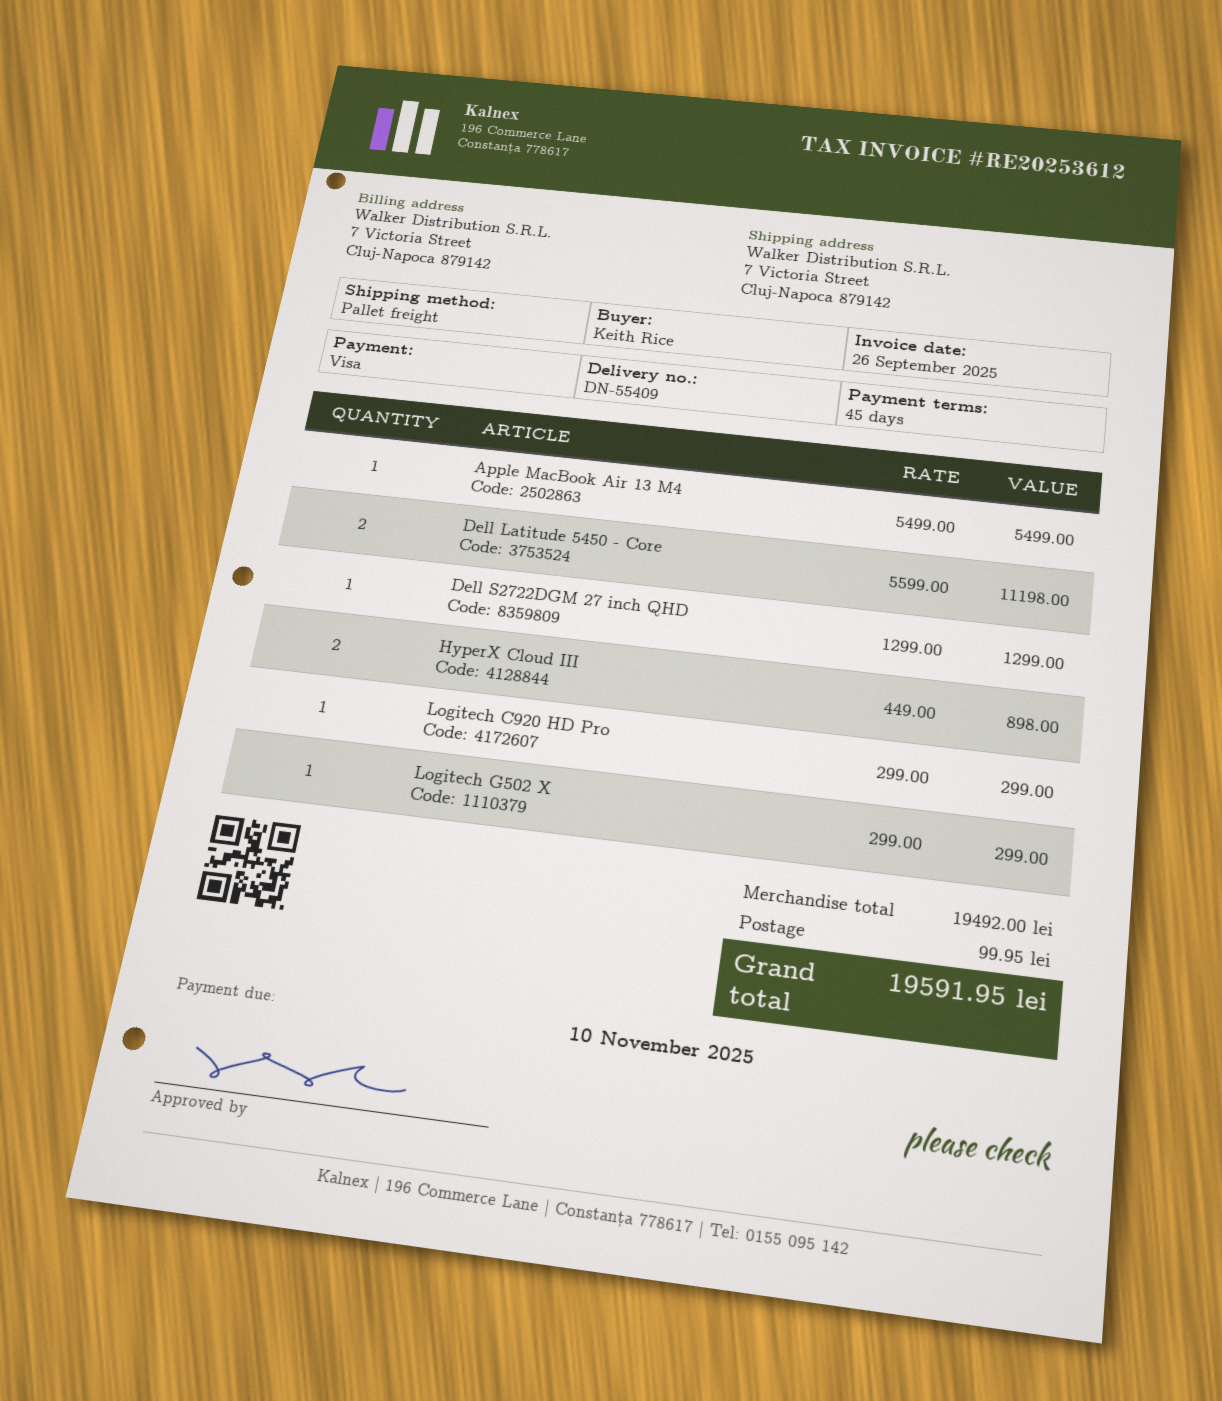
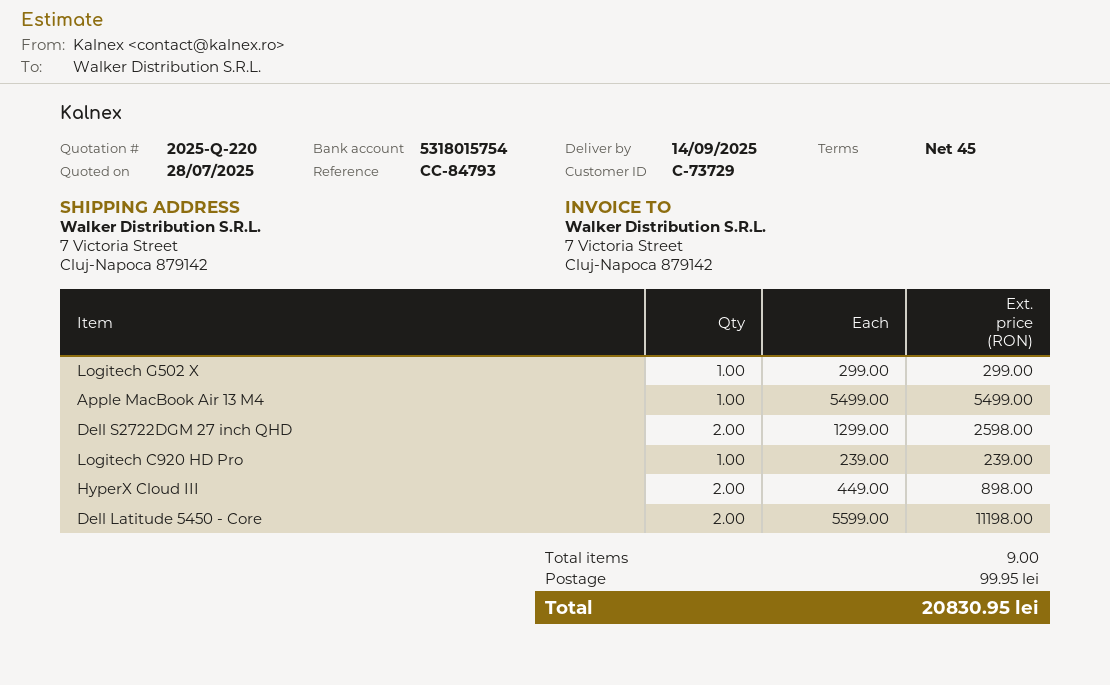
Dell S2722DGM 27 inch QHD: 1 x 1299.00 = 1299.00 -> 2 x 1299.00 = 2598.00
Logitech C920 HD Pro: 1 x 299.00 = 299.00 -> 1 x 239.00 = 239.00
total: 19591.95 -> 20830.95

